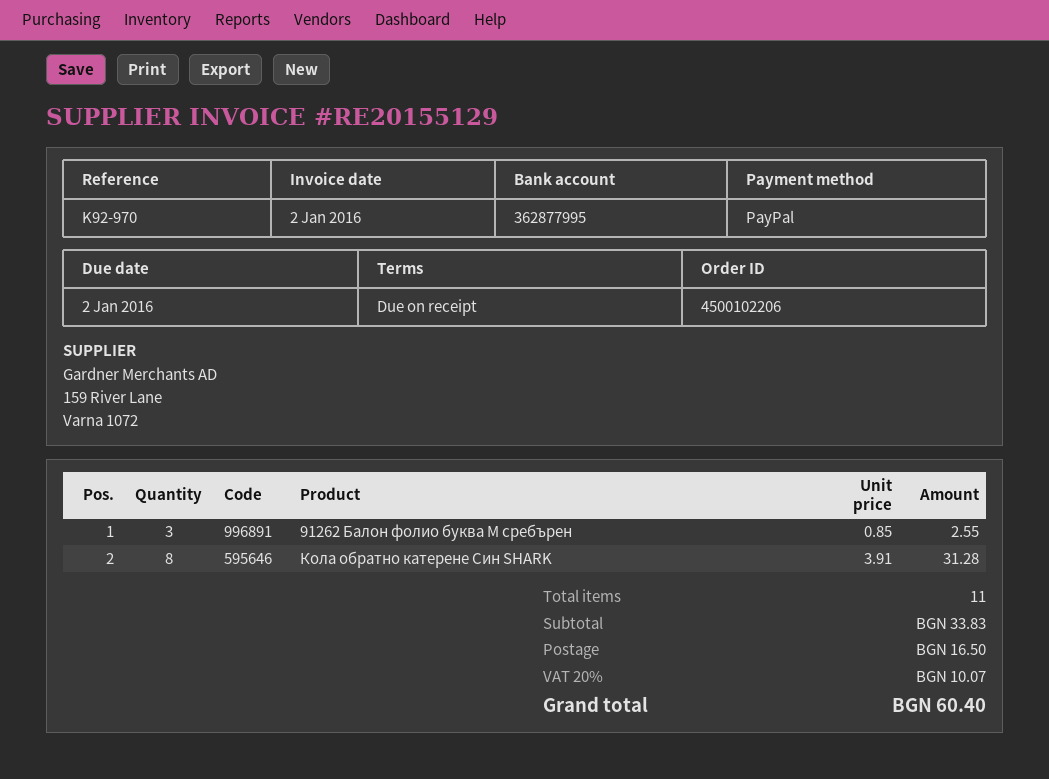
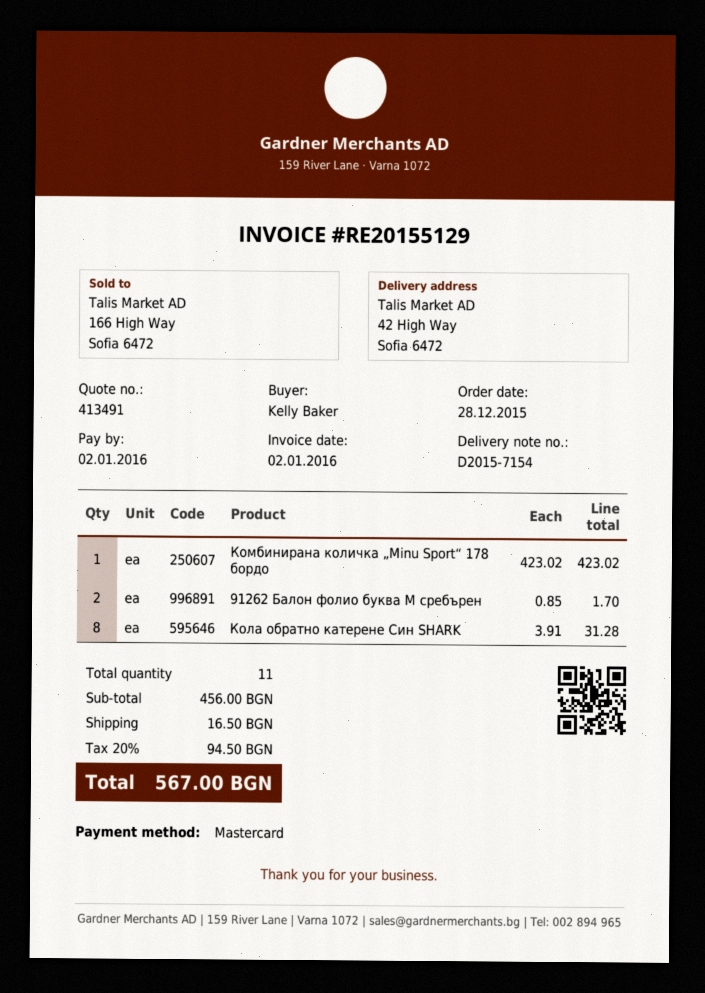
payment method: PayPal -> Mastercard
91262 Балон фолио буква M сребърен: 3 x 0.85 = 2.55 -> 2 x 0.85 = 1.70
Комбинирана количка „Minu Sport“ 178 бордо: none -> 1 x 423.02 = 423.02
subtotal: 33.83 -> 456.00
tax: 20% = 10.07 -> 20% = 94.50
total: 60.40 -> 567.00

